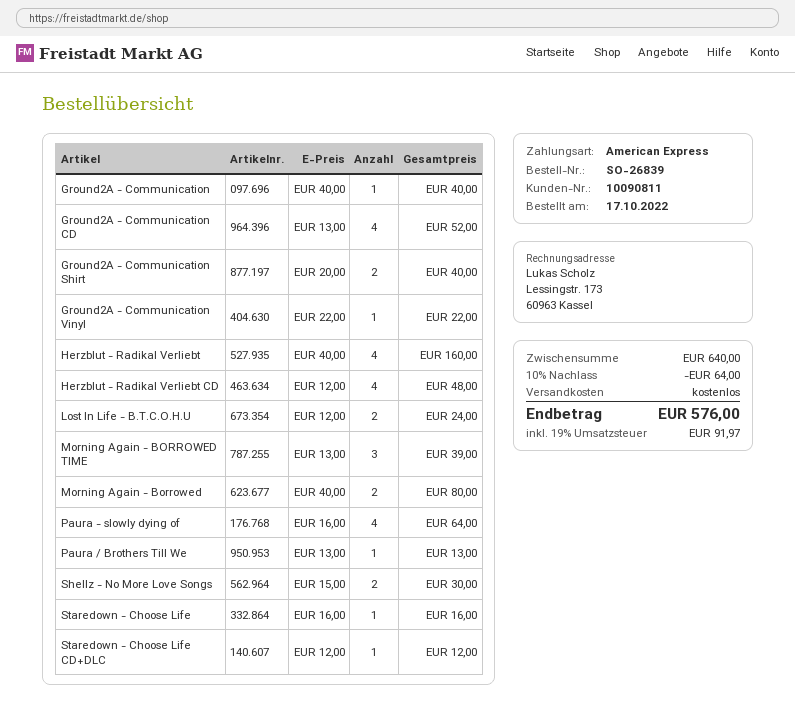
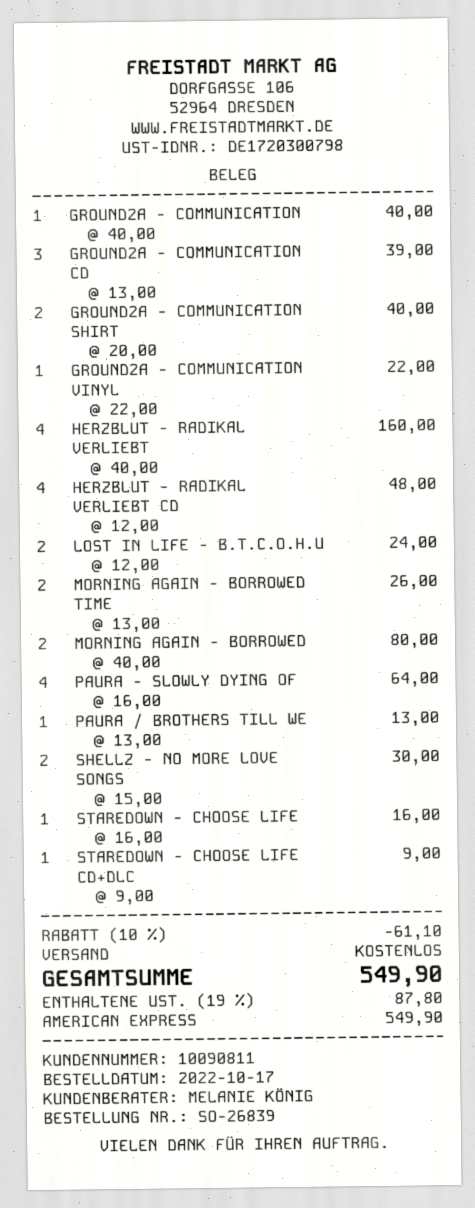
Ground2A - Communication CD: 4 x 13.00 = 52.00 -> 3 x 13.00 = 39.00
Morning Again - BORROWED TIME: 3 x 13.00 = 39.00 -> 2 x 13.00 = 26.00
Staredown - Choose Life CD+DLC: 1 x 12.00 = 12.00 -> 1 x 9.00 = 9.00
discount: 10% = 64.00 -> 10% = 61.10
tax: 19% = 91.97 -> 19% = 87.80
total: 576.00 -> 549.90

